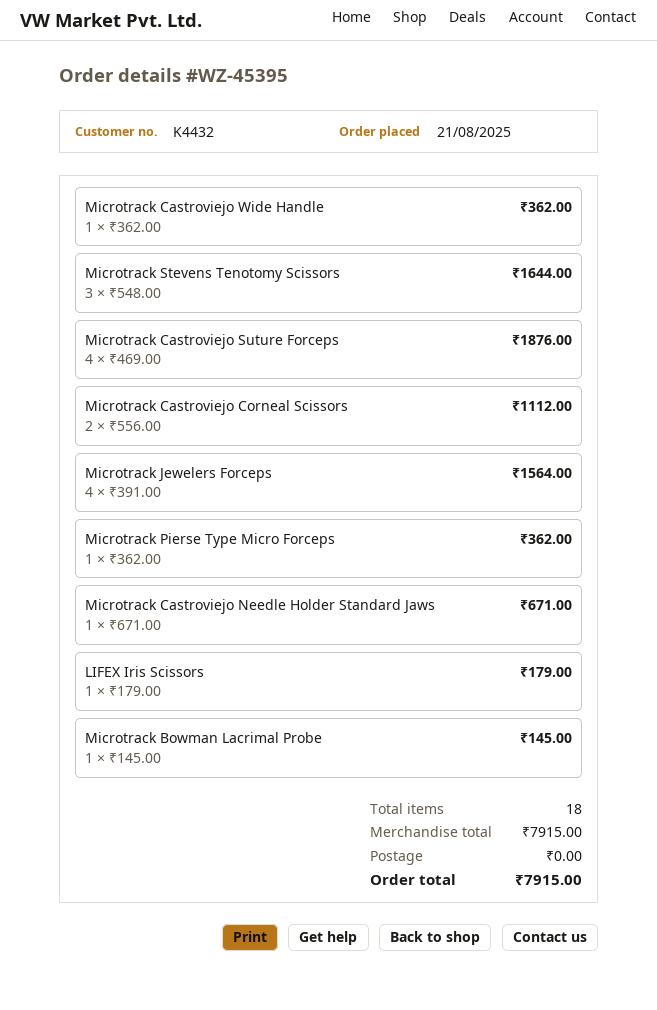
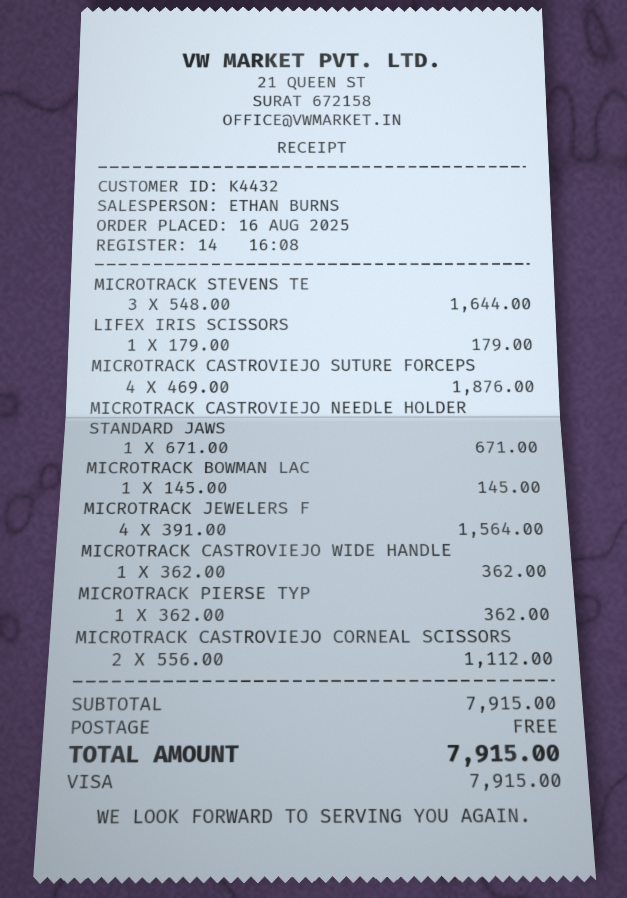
order date: 2025-08-21 -> 2025-08-16

